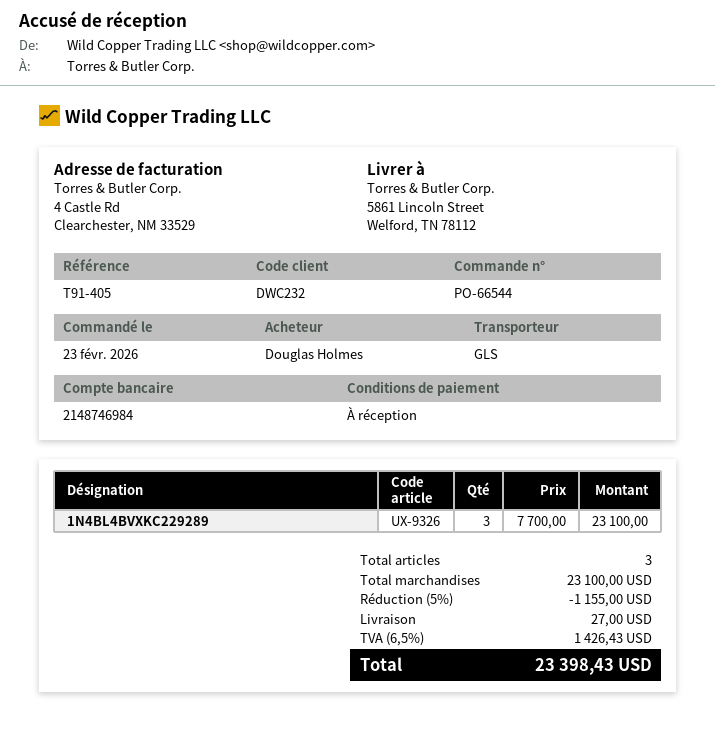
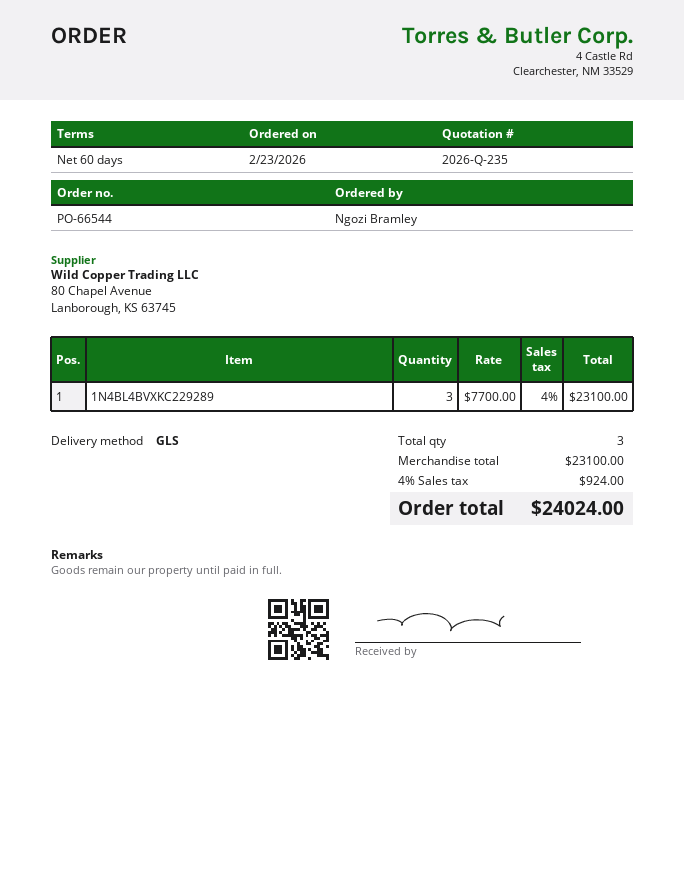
payment terms: on receipt -> 60 days
ordered by: Douglas Holmes -> Ngozi Bramley
discount: 5% = 1155.00 -> none
shipping: 27.00 -> none
tax: 6.5% = 1426.43 -> 4% = 924.00
total: 23398.43 -> 24024.00

